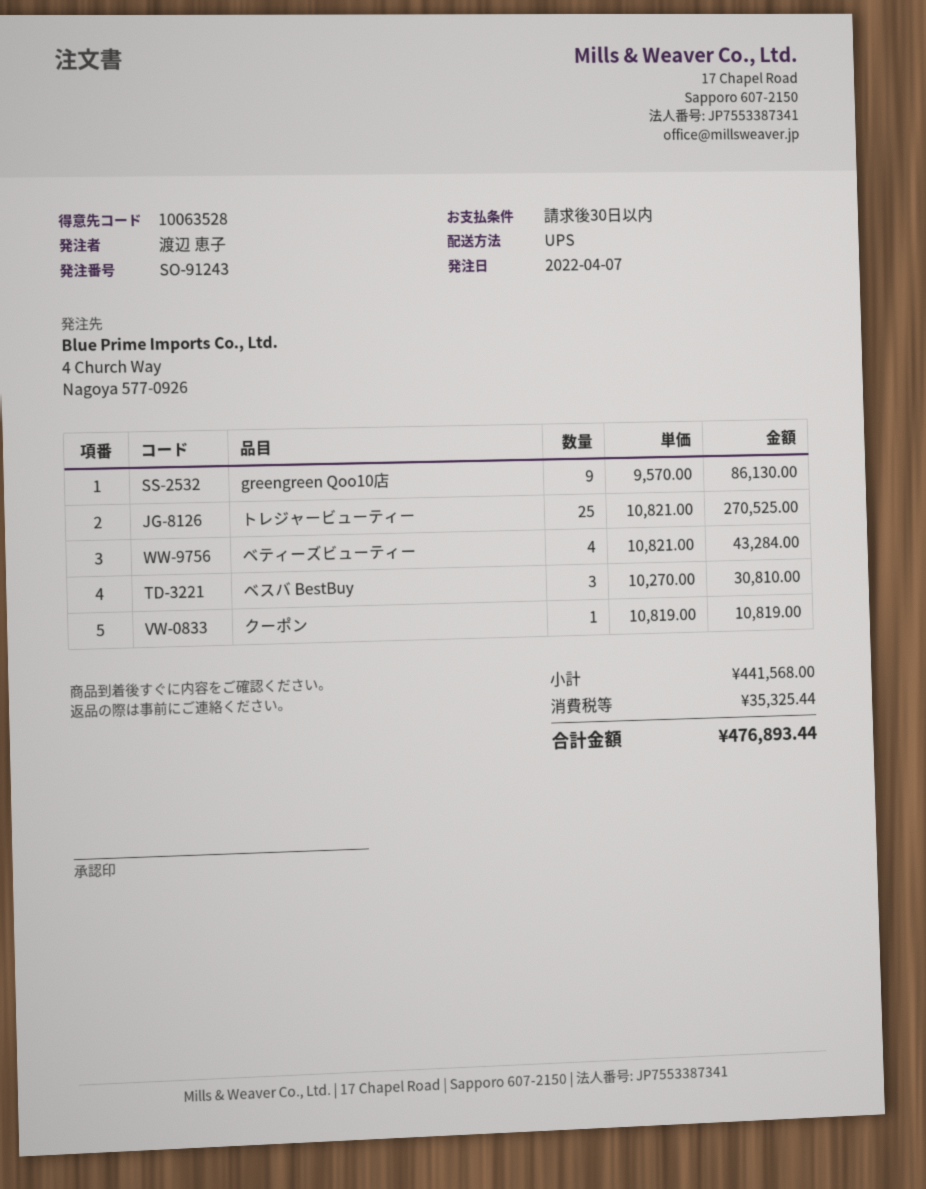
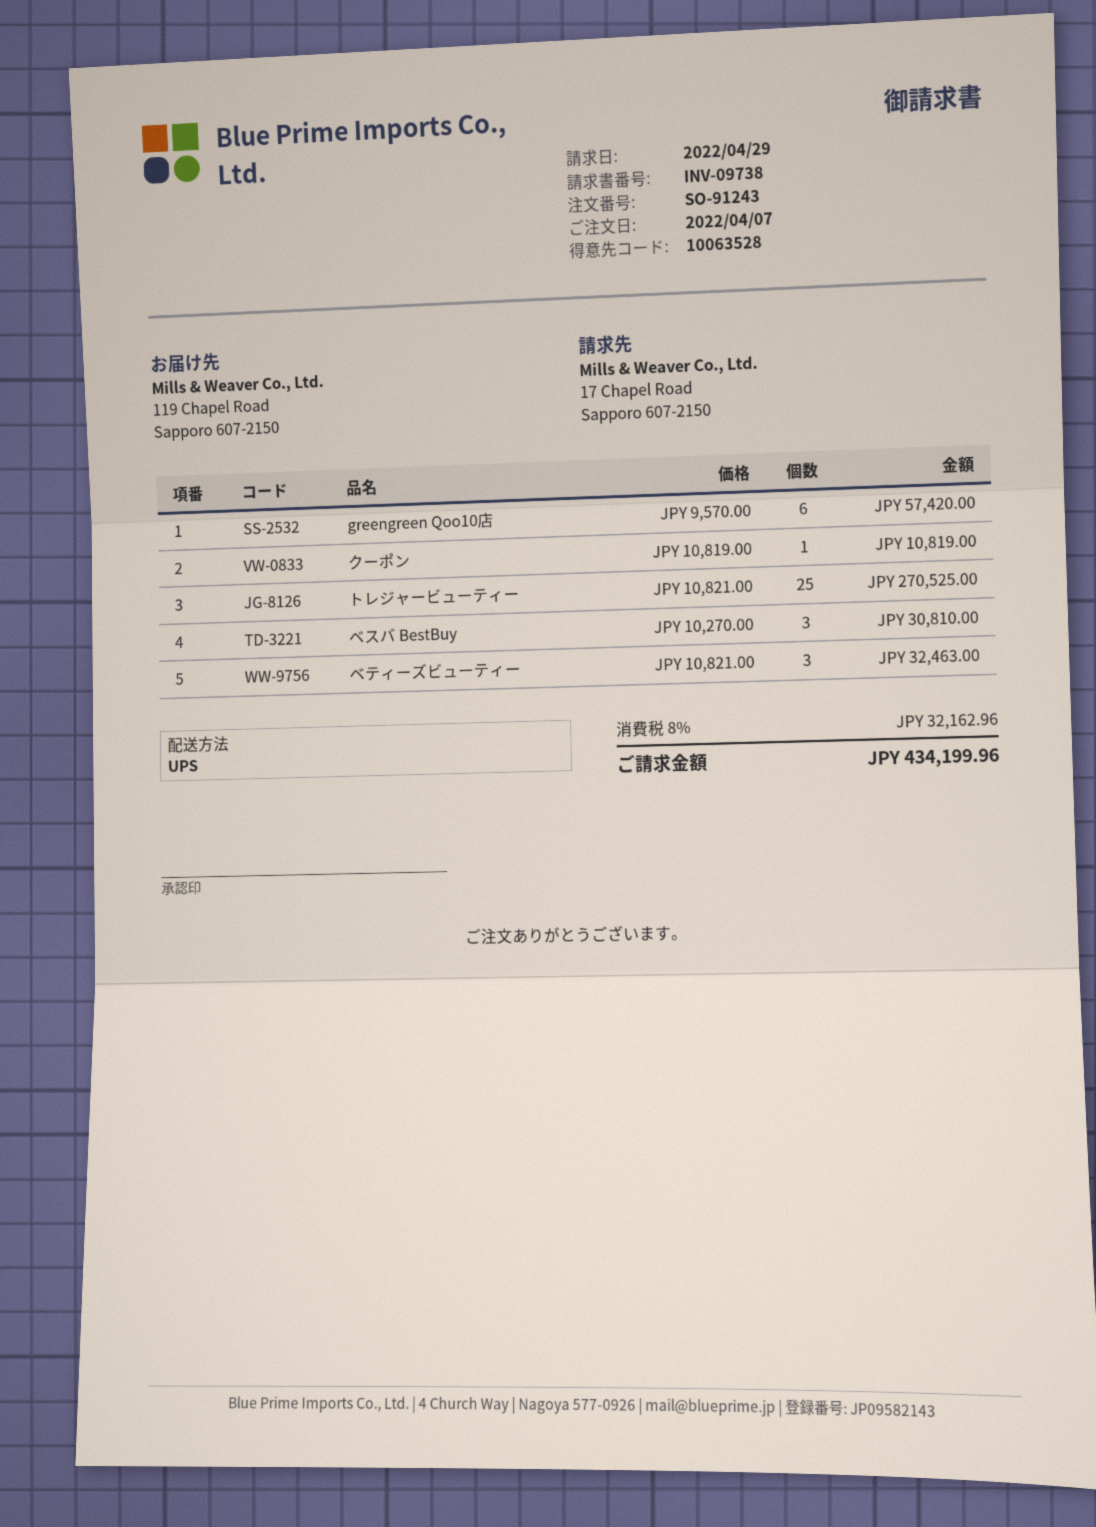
greengreen Qoo10店: 9 x 9570.00 = 86130.00 -> 6 x 9570.00 = 57420.00
ベティーズビューティー: 4 x 10821.00 = 43284.00 -> 3 x 10821.00 = 32463.00
tax: 35325.44 -> 32162.96
total: 476893.44 -> 434199.96

